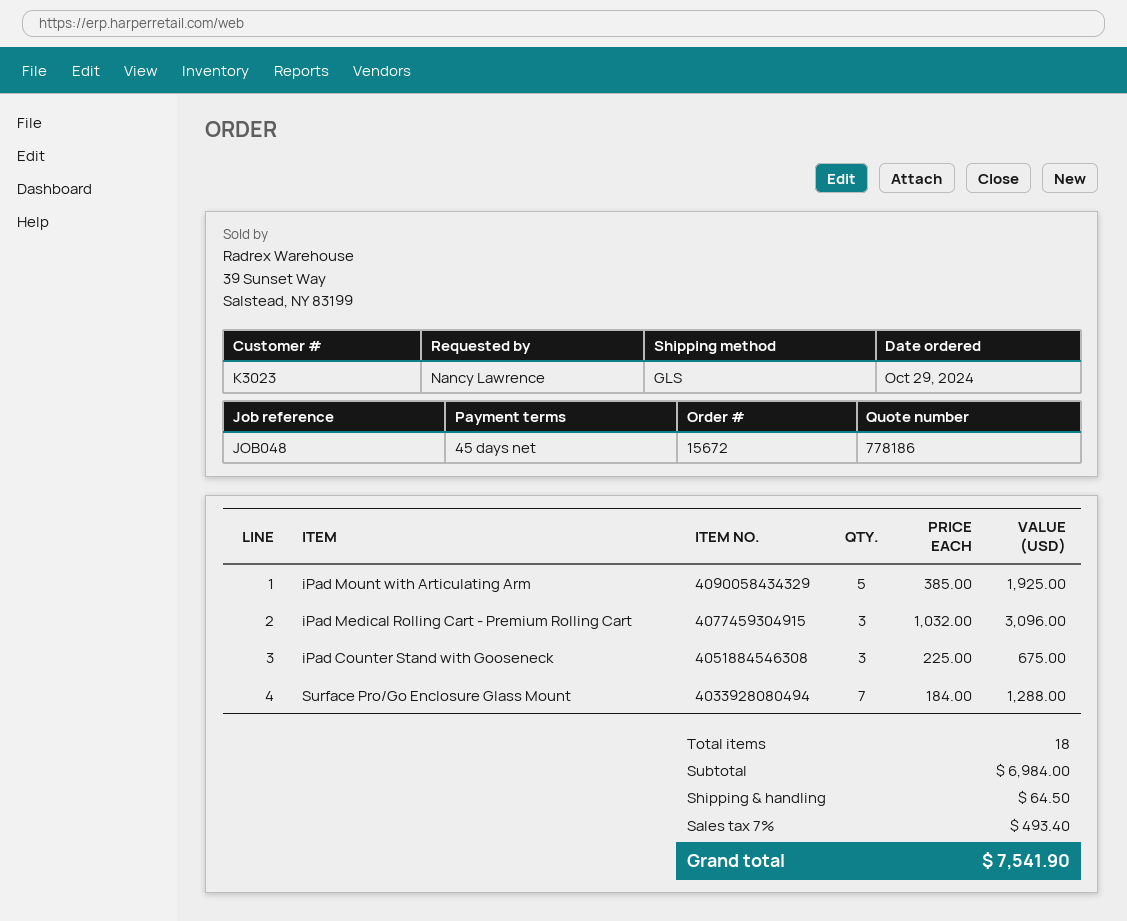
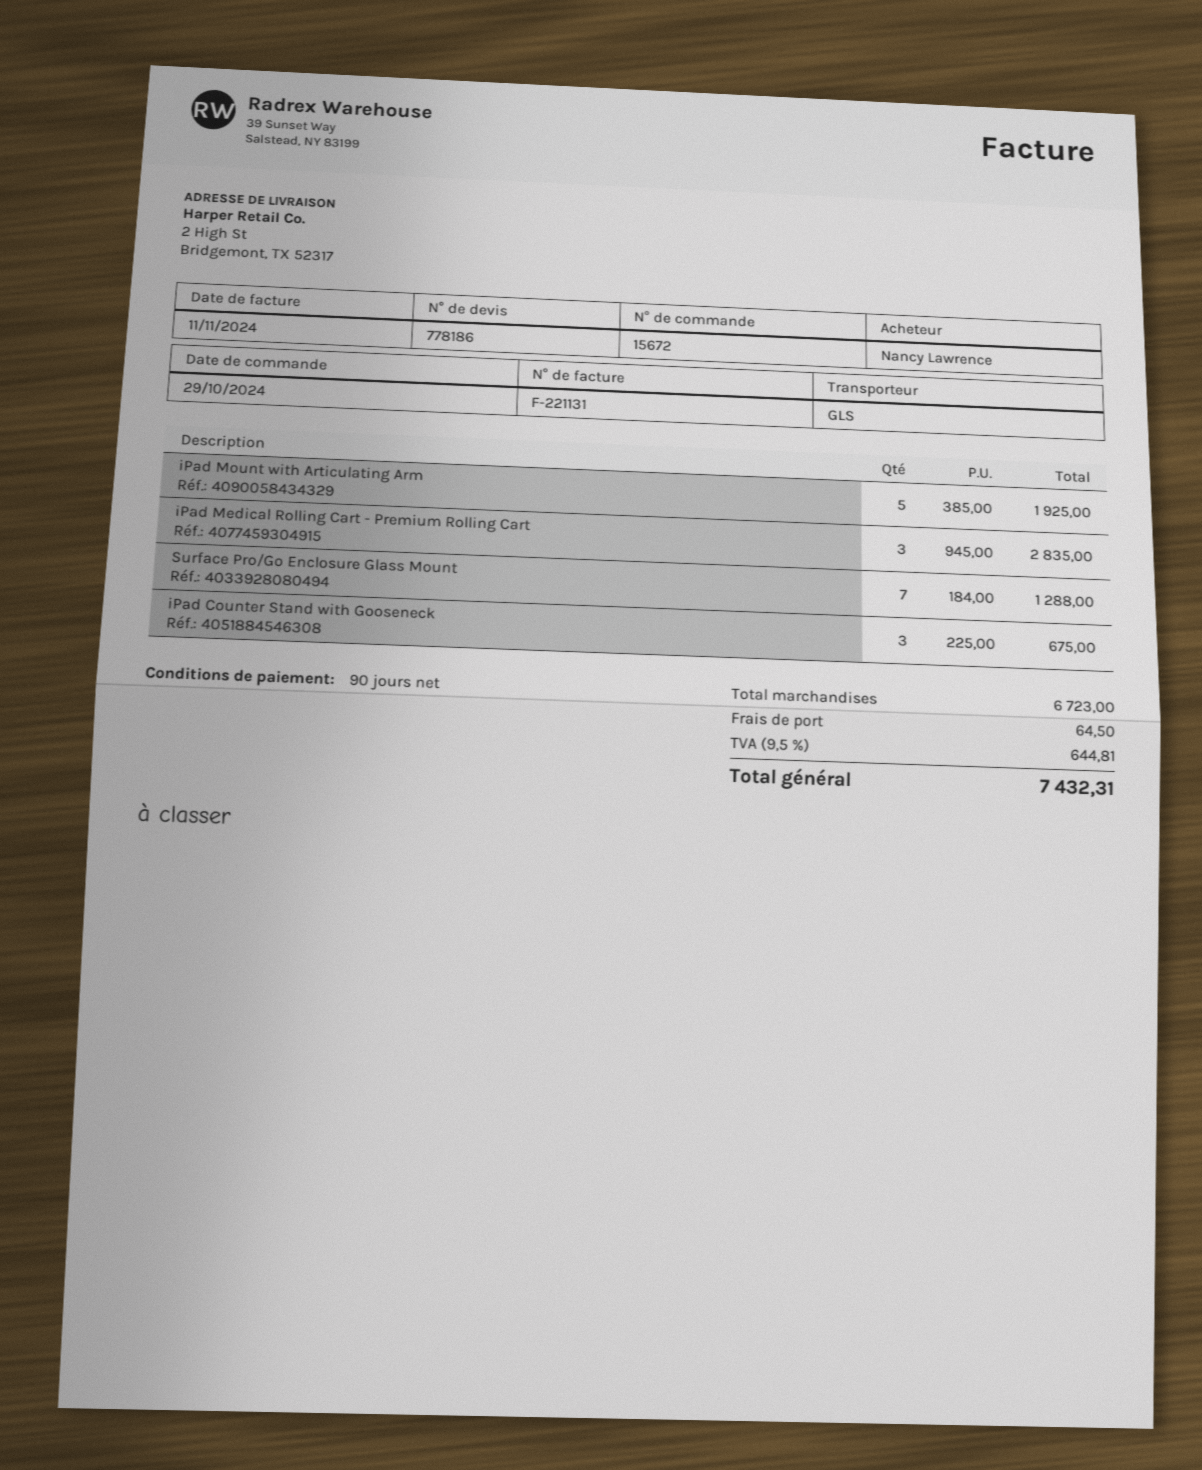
payment terms: 45 days -> 90 days
iPad Medical Rolling Cart - Premium Rolling Cart: 3 x 1032.00 = 3096.00 -> 3 x 945.00 = 2835.00
subtotal: 6984.00 -> 6723.00
tax: 7% = 493.40 -> 9.5% = 644.81
total: 7541.90 -> 7432.31

